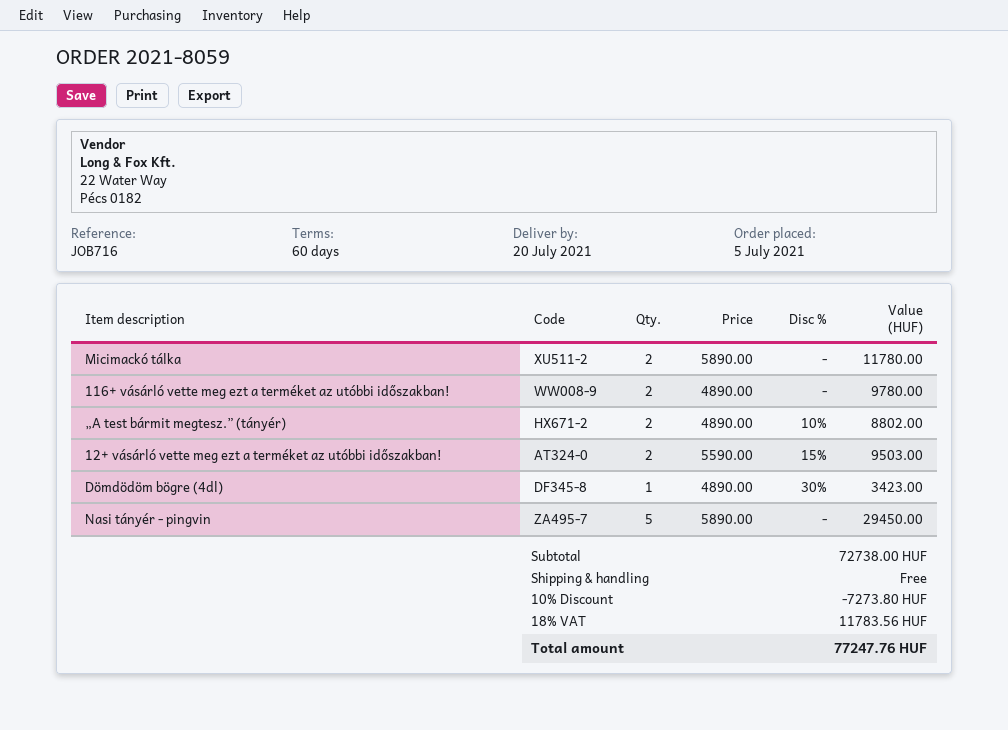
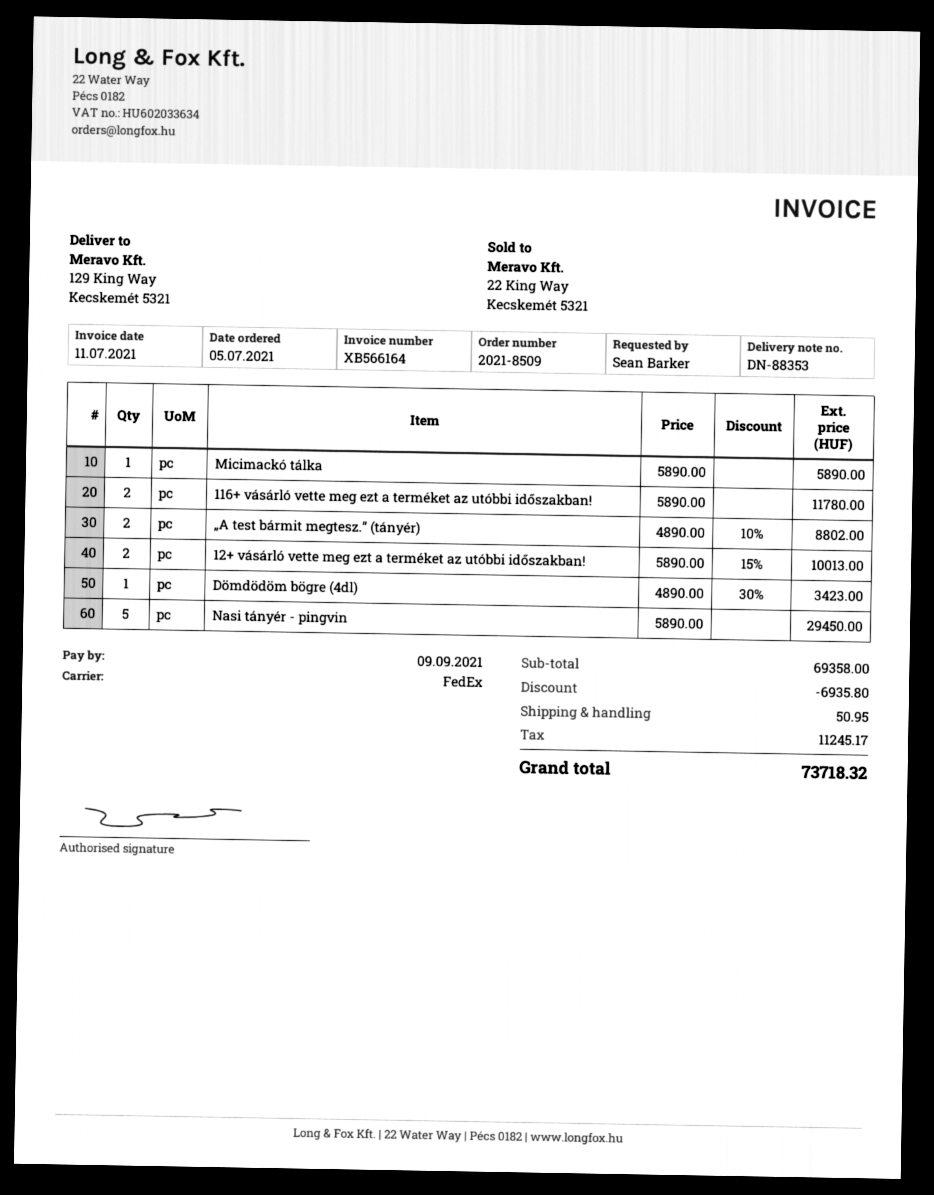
order number: 2021-8059 -> 2021-8509
Micimackó tálka: 2 x 5890.00 = 11780.00 -> 1 x 5890.00 = 5890.00
116+ vásárló vette meg ezt a terméket az utóbbi időszakban!: 2 x 4890.00 = 9780.00 -> 2 x 5890.00 = 11780.00
12+ vásárló vette meg ezt a terméket az utóbbi időszakban!: 2 x 5590.00 - 15% = 9503.00 -> 2 x 5890.00 - 15% = 10013.00
subtotal: 72738.00 -> 69358.00
discount: 7273.80 -> 6935.80
shipping: 0.00 -> 50.95
tax: 11783.56 -> 11245.17
total: 77247.76 -> 73718.32

